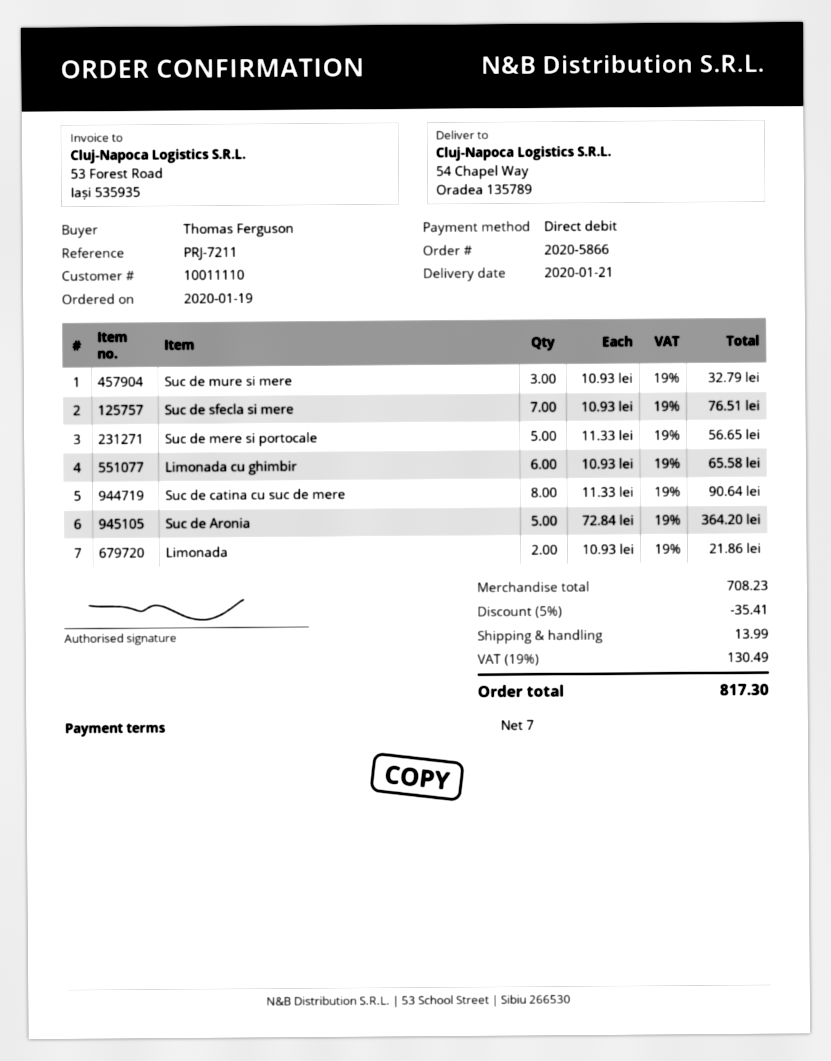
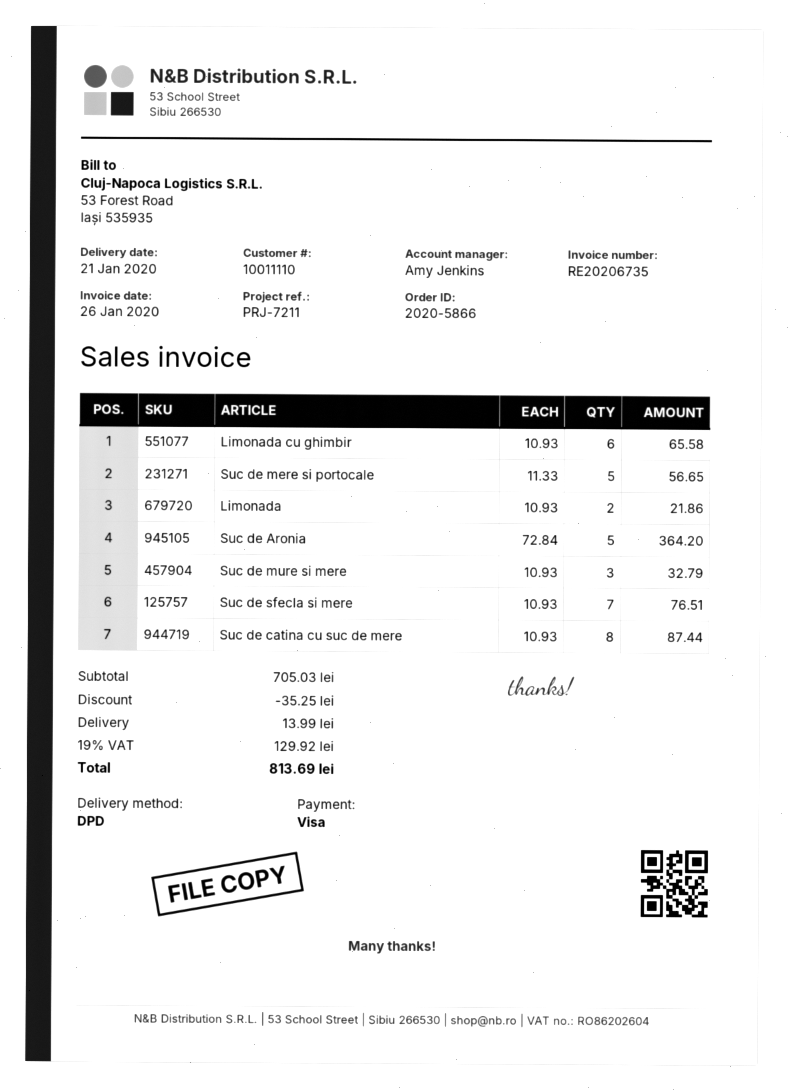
payment method: direct debit -> Visa
Suc de catina cu suc de mere: 8 x 11.33 = 90.64 -> 8 x 10.93 = 87.44
subtotal: 708.23 -> 705.03
discount: 35.41 -> 35.25
tax: 19% = 130.49 -> 19% = 129.92
total: 817.30 -> 813.69

